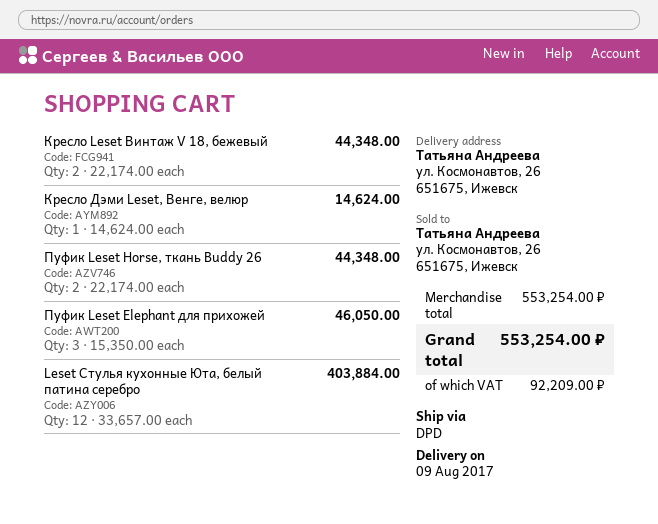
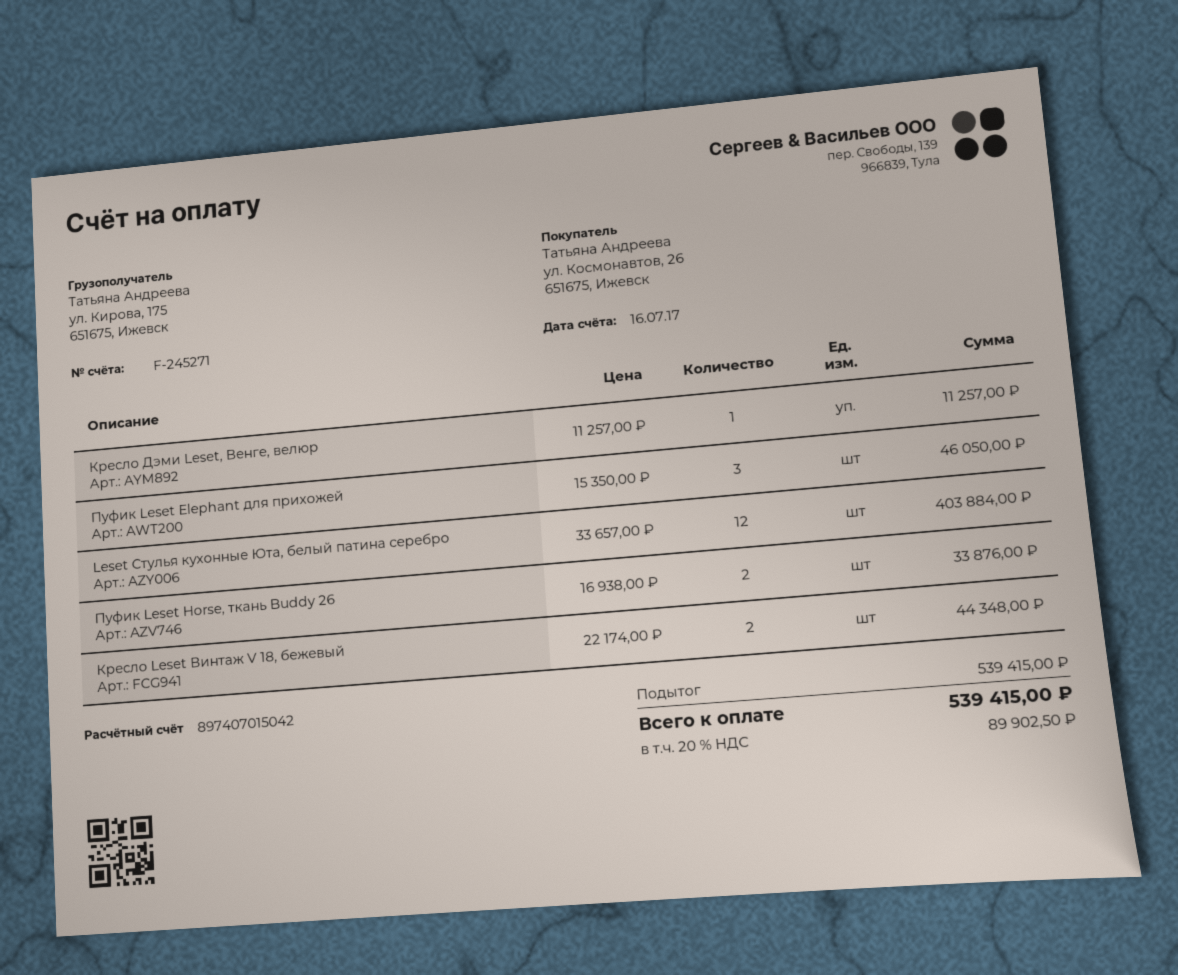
ship to: ул. Космонавтов, 26, 651675, Ижевск -> ул. Кирова, 175, 651675, Ижевск
Кресло Дэми Leset, Венге, велюр: 1 x 14624.00 = 14624.00 -> 1 x 11257.00 = 11257.00
Пуфик Leset Horse, ткань Buddy 26: 2 x 22174.00 = 44348.00 -> 2 x 16938.00 = 33876.00
subtotal: 553254.00 -> 539415.00
tax: 92209.00 -> 89902.50
total: 553254.00 -> 539415.00

